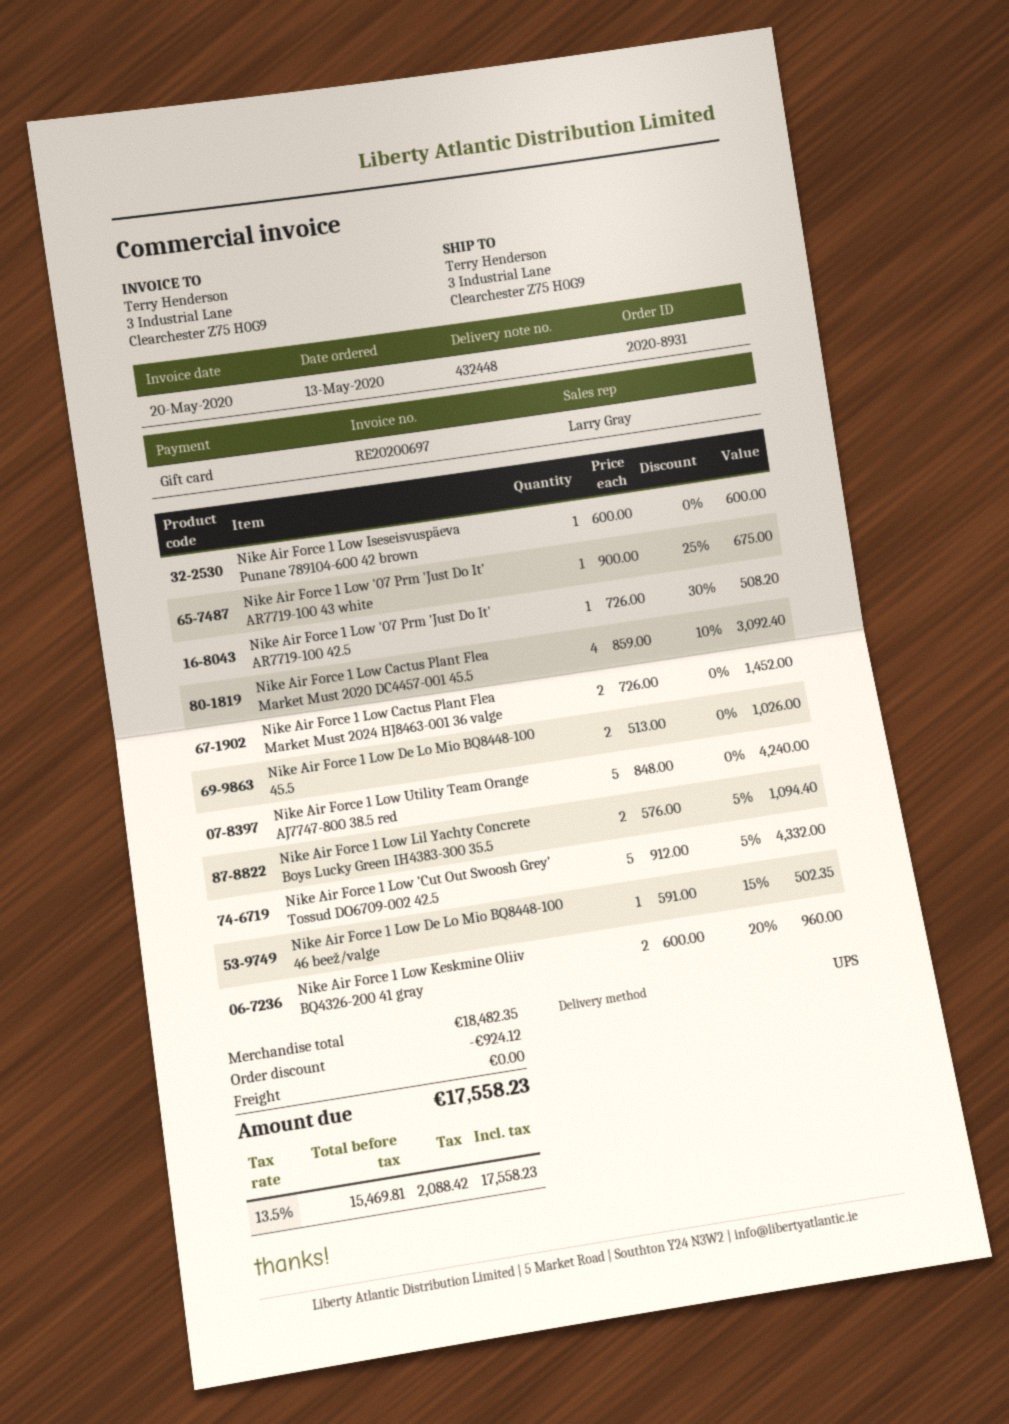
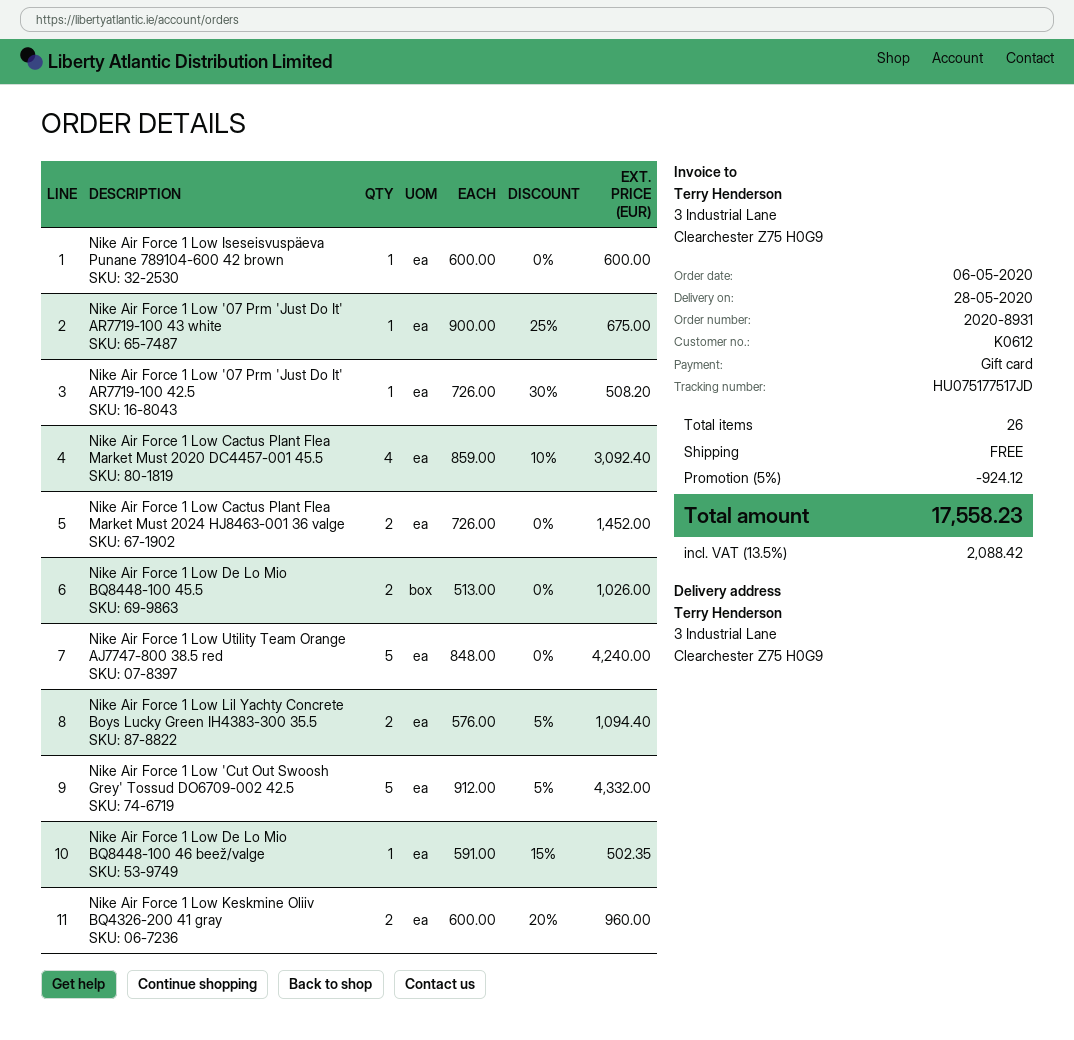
order date: 2020-05-13 -> 2020-05-06

